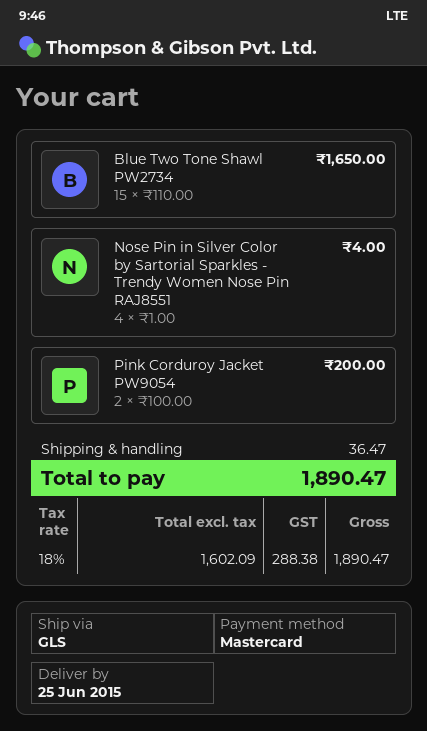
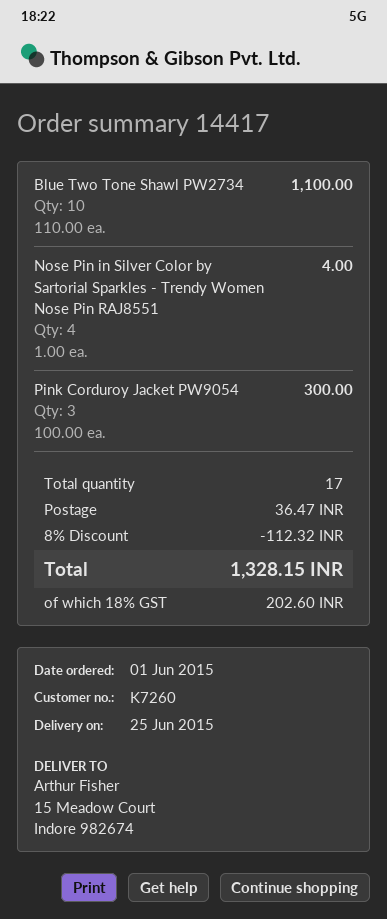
Blue Two Tone Shawl PW2734: 15 x 110.00 = 1650.00 -> 10 x 110.00 = 1100.00
Pink Corduroy Jacket PW9054: 2 x 100.00 = 200.00 -> 3 x 100.00 = 300.00
discount: none -> 8% = 112.32
tax: 18% = 288.38 -> 18% = 202.60
total: 1890.47 -> 1328.15

